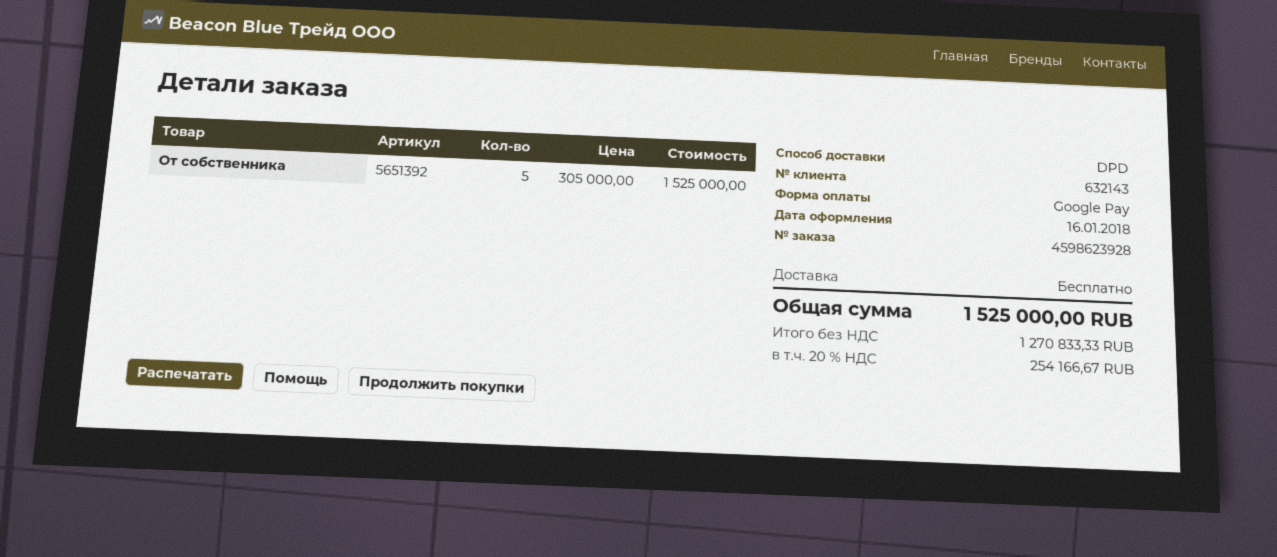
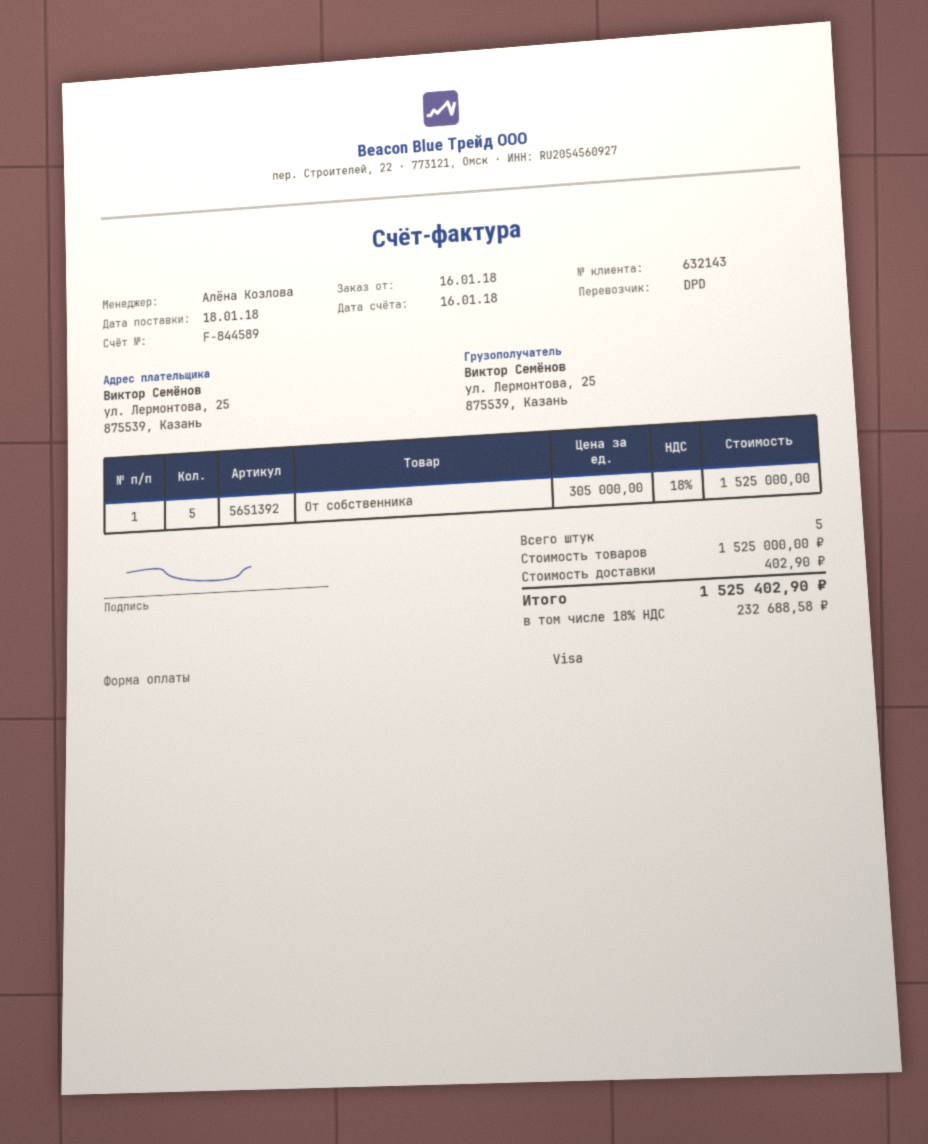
payment method: Google Pay -> Visa
shipping: 0.00 -> 402.90
tax: 20% = 254166.67 -> 18% = 232688.58
total: 1525000.00 -> 1525402.90

